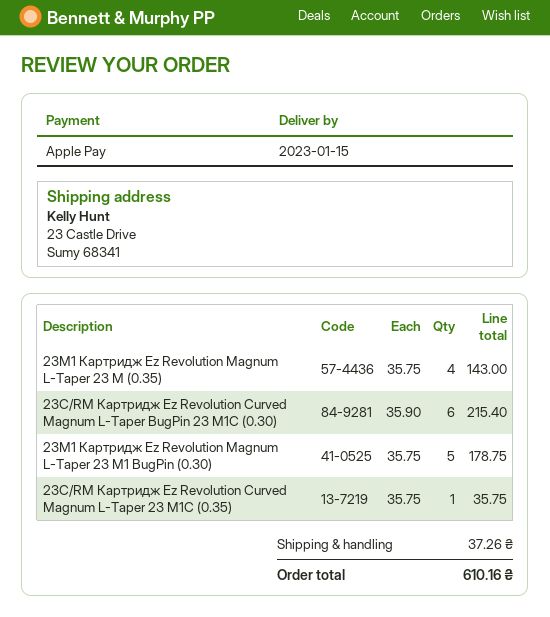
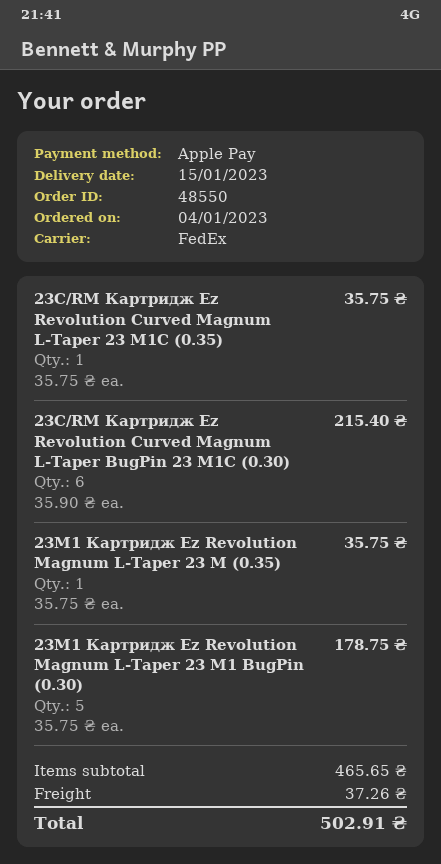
23M1 Картридж Ez Revolution Magnum L-Taper 23 M (0.35): 4 x 35.75 = 143.00 -> 1 x 35.75 = 35.75
total: 610.16 -> 502.91

